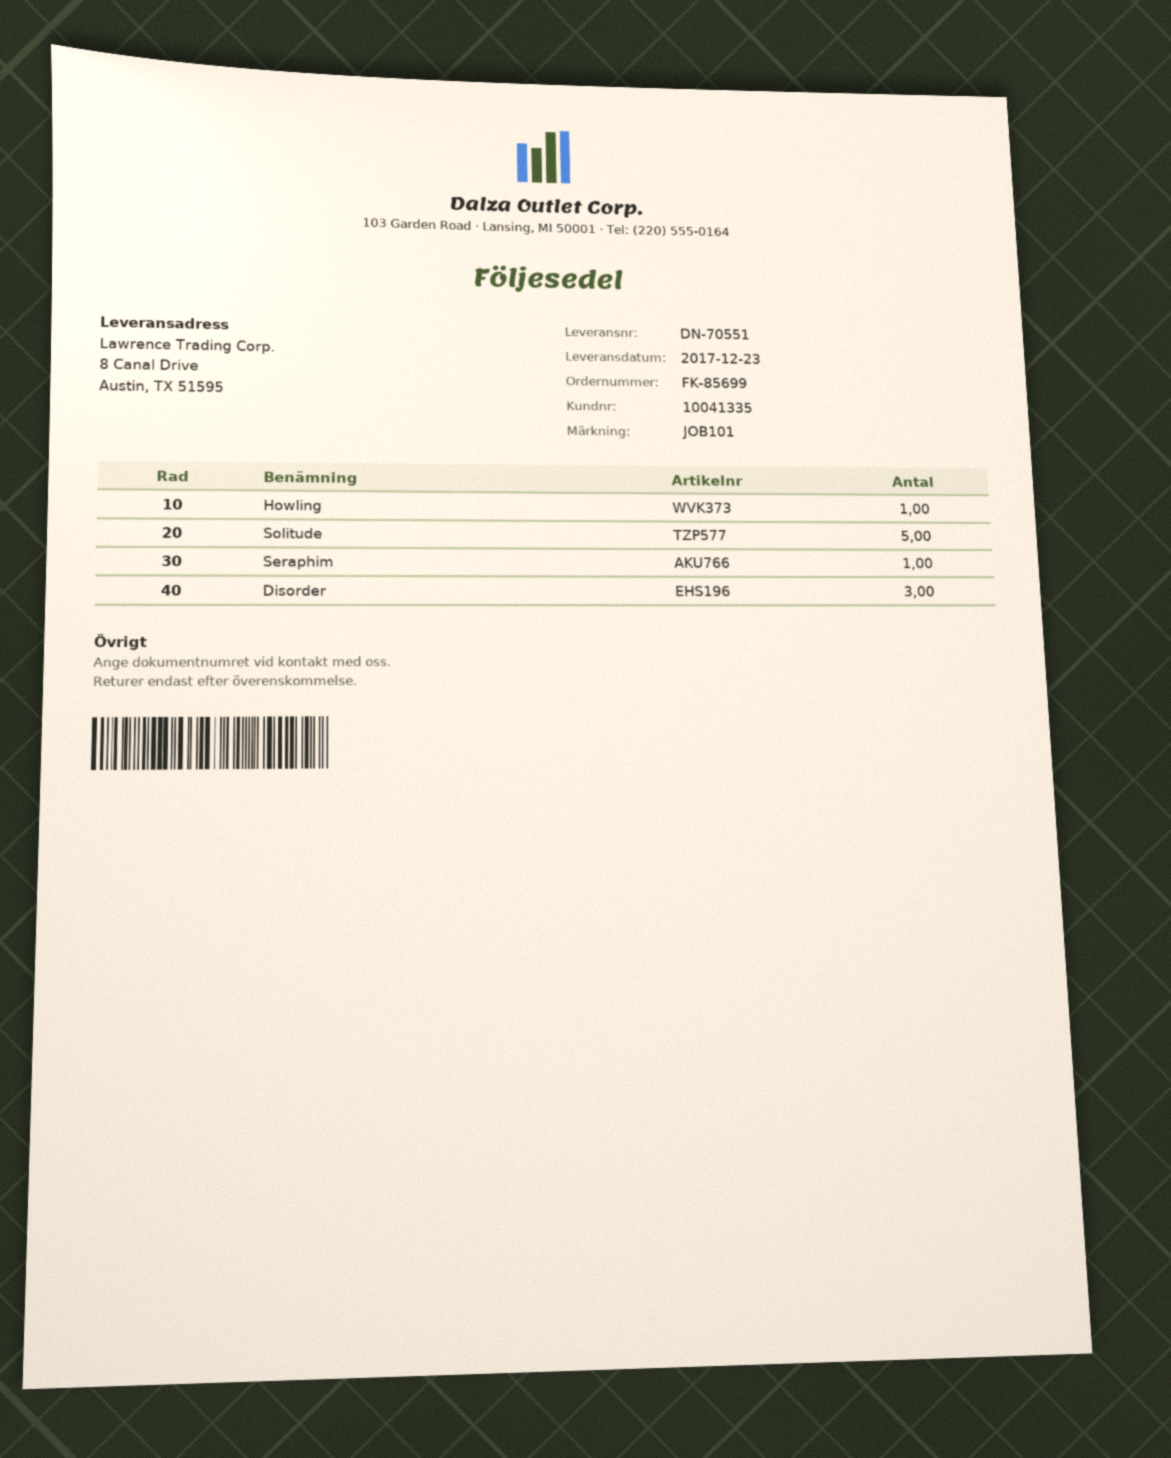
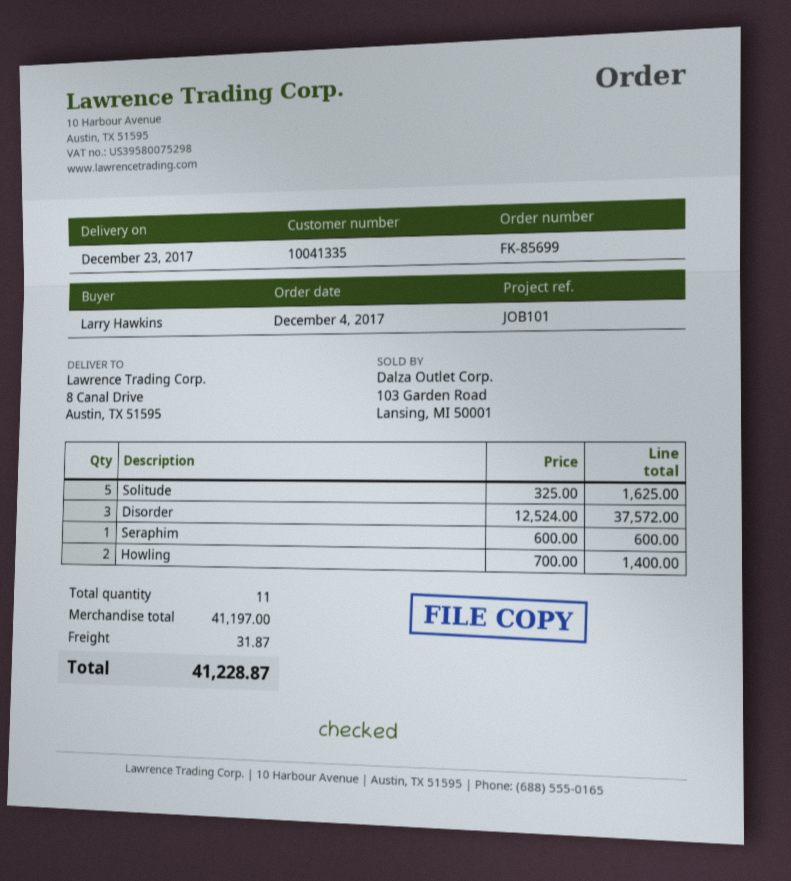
Howling: 1 -> 2

